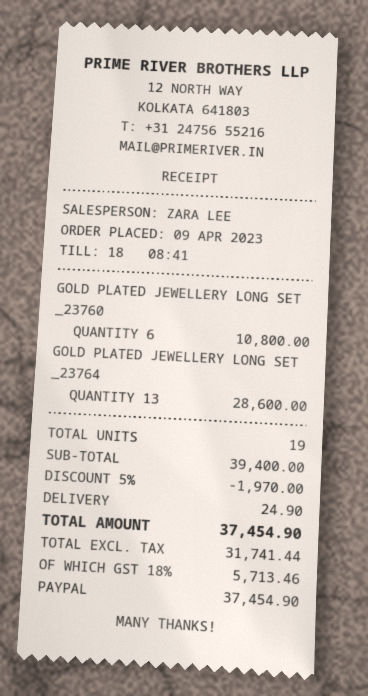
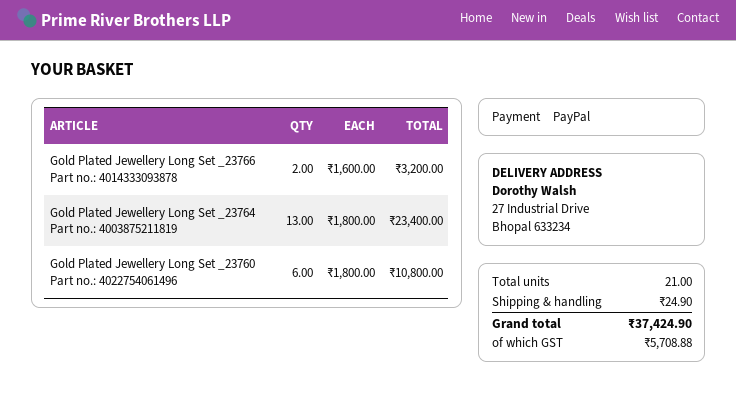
GOLD PLATED JEWELLERY LONG SET _23764: 13 for 28600.00 -> 13 for 23400.00
Gold Plated Jewellery Long Set _23766: none -> 2 for 3200.00
total quantity: 19 -> 21
discount: 5% = 1970.00 -> none
tax: 5713.46 -> 5708.88
total: 37454.90 -> 37424.90

